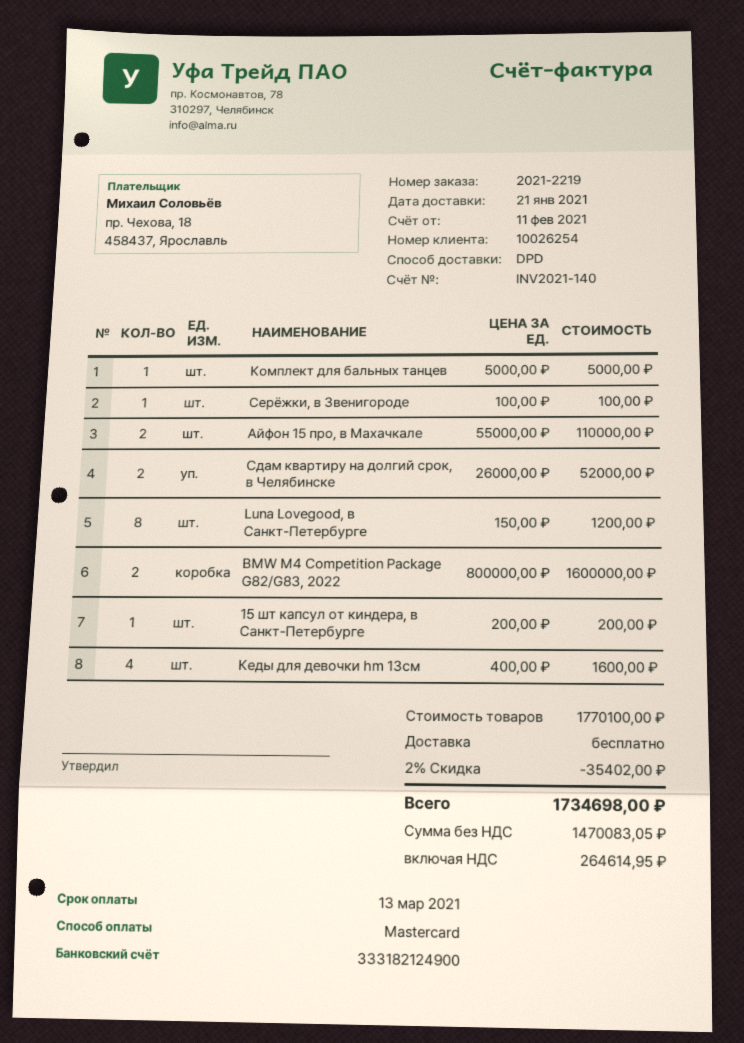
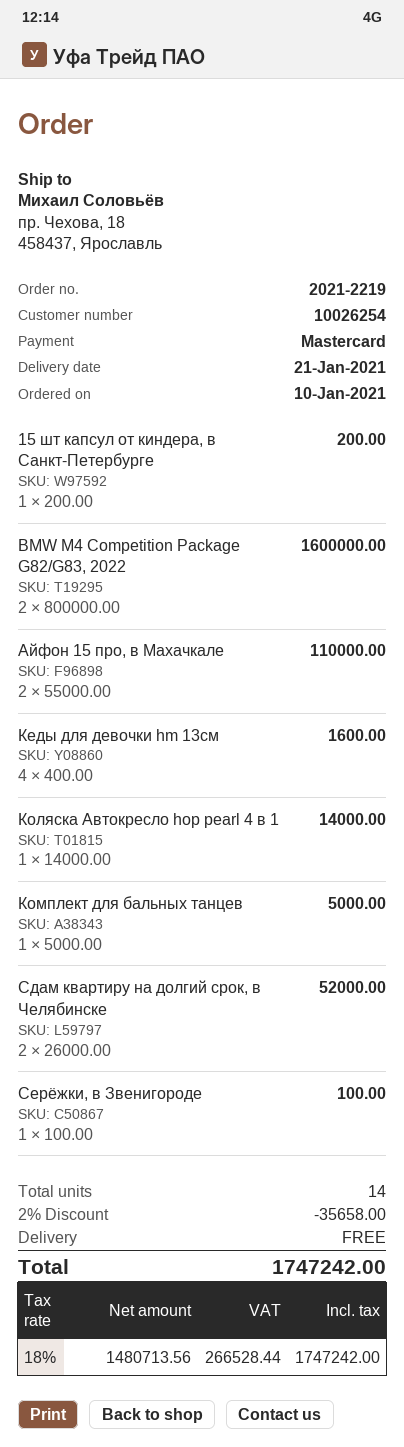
Luna Lovegood, в Санкт-Петербурге: 8 x 150.00 = 1200.00 -> none
Коляска Автокресло hop pearl 4 в 1: none -> 1 x 14000.00 = 14000.00
discount: 2% = 35402.00 -> 2% = 35658.00
net: 1470083.05 -> 1480713.56
tax: 264614.95 -> 266528.44
total: 1734698.00 -> 1747242.00

